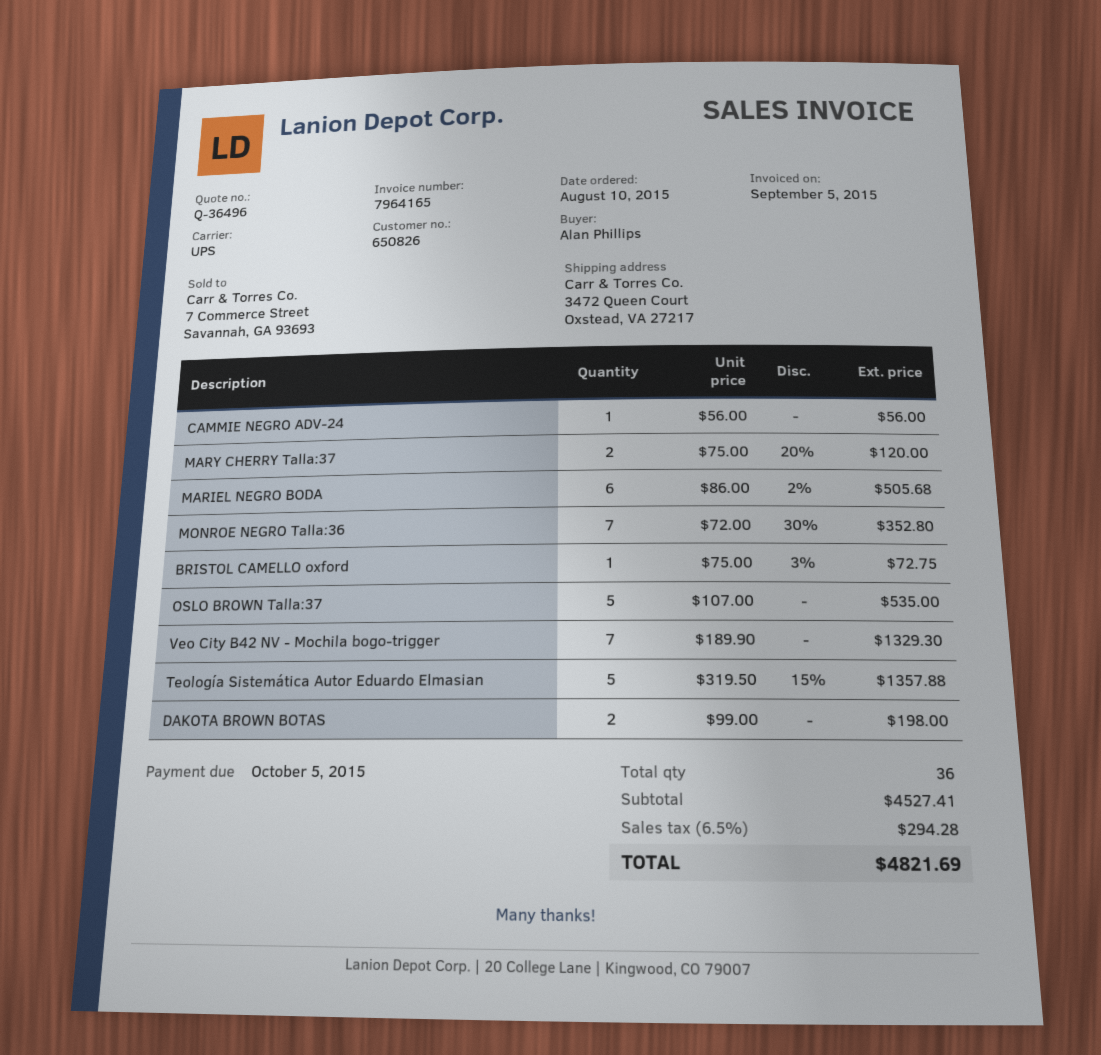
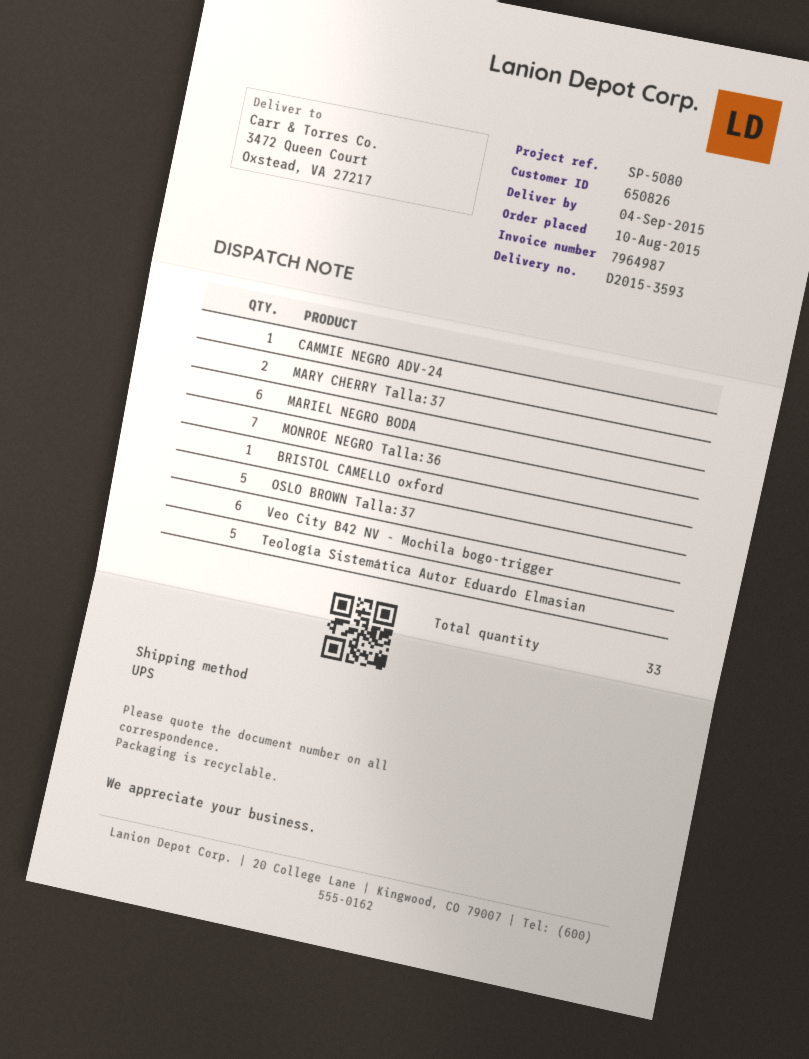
invoice number: 7964165 -> 7964987
Veo City B42 NV - Mochila bogo-trigger: 7 -> 6
DAKOTA BROWN BOTAS: 2 -> none
total quantity: 36 -> 33

